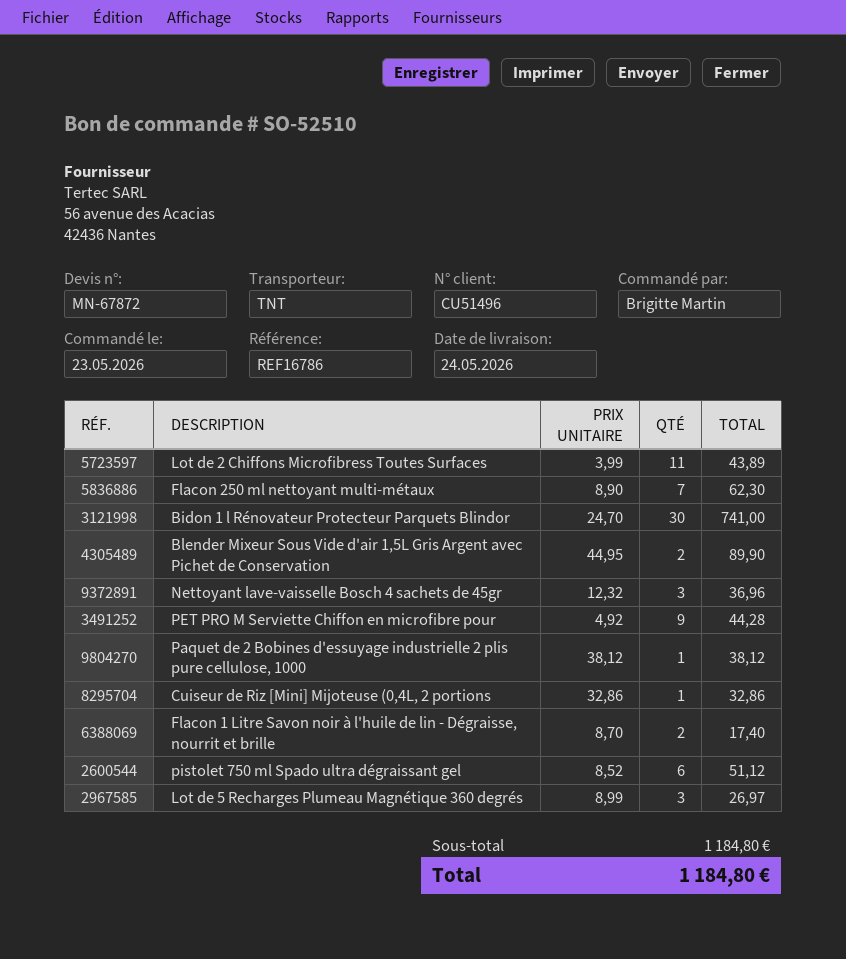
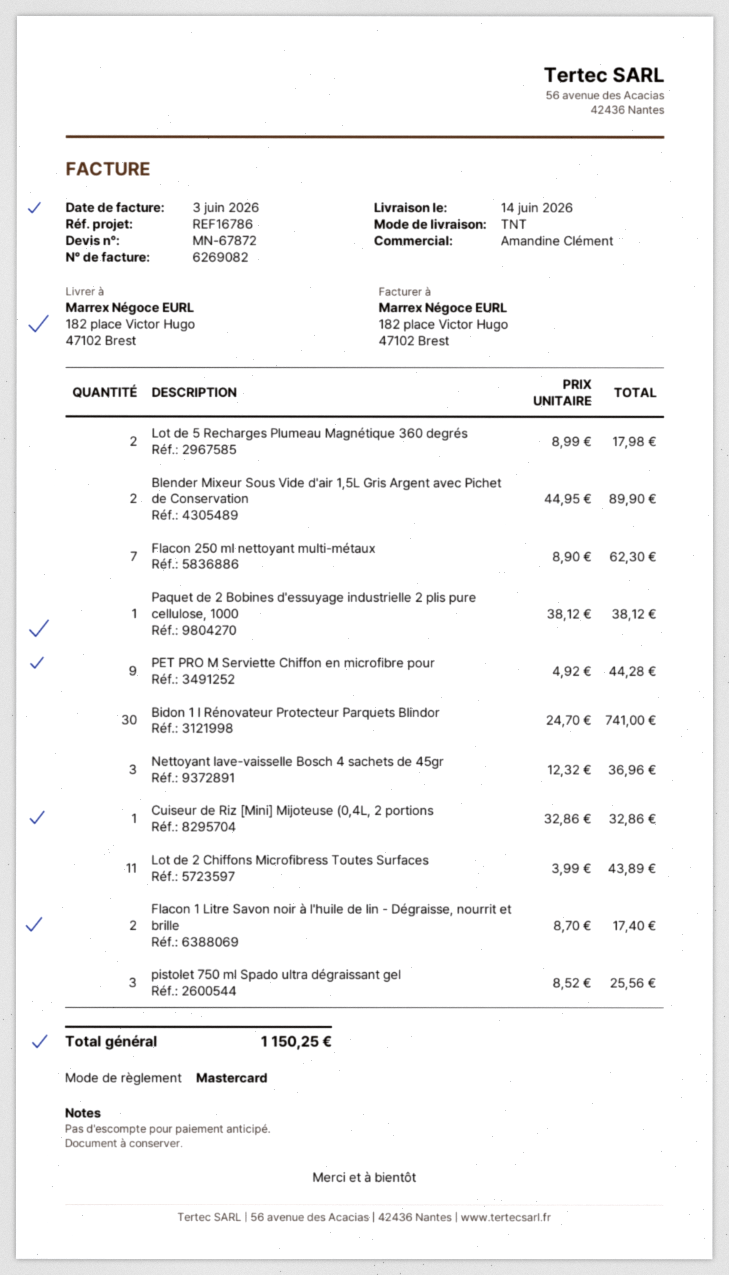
delivery date: 2026-05-24 -> 2026-06-14
pistolet 750 ml Spado ultra dégraissant gel: 6 x 8.52 = 51.12 -> 3 x 8.52 = 25.56
Lot de 5 Recharges Plumeau Magnétique 360 degrés: 3 x 8.99 = 26.97 -> 2 x 8.99 = 17.98
total: 1184.80 -> 1150.25

